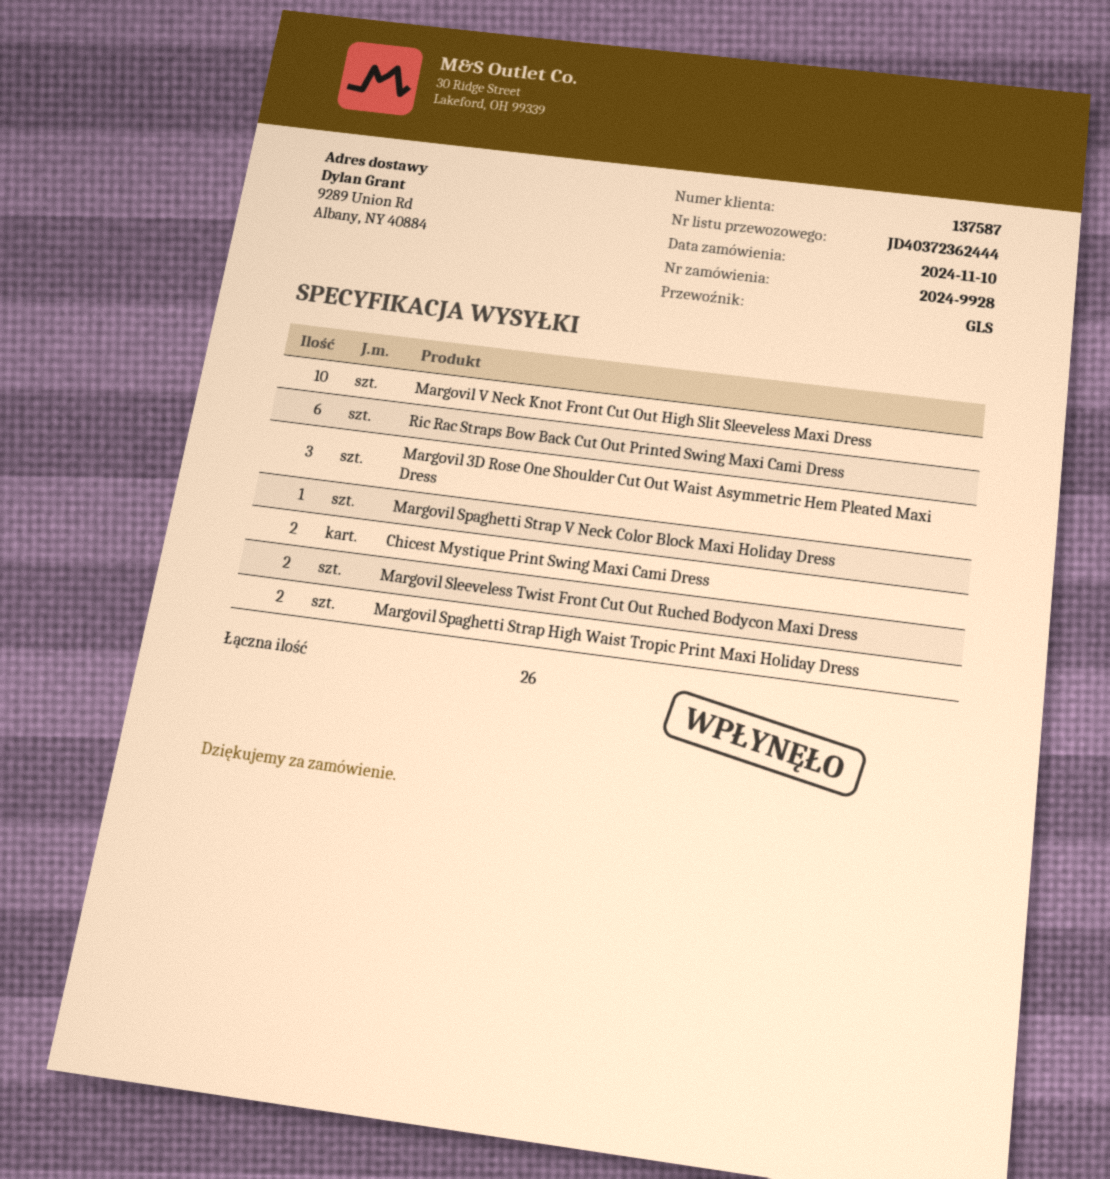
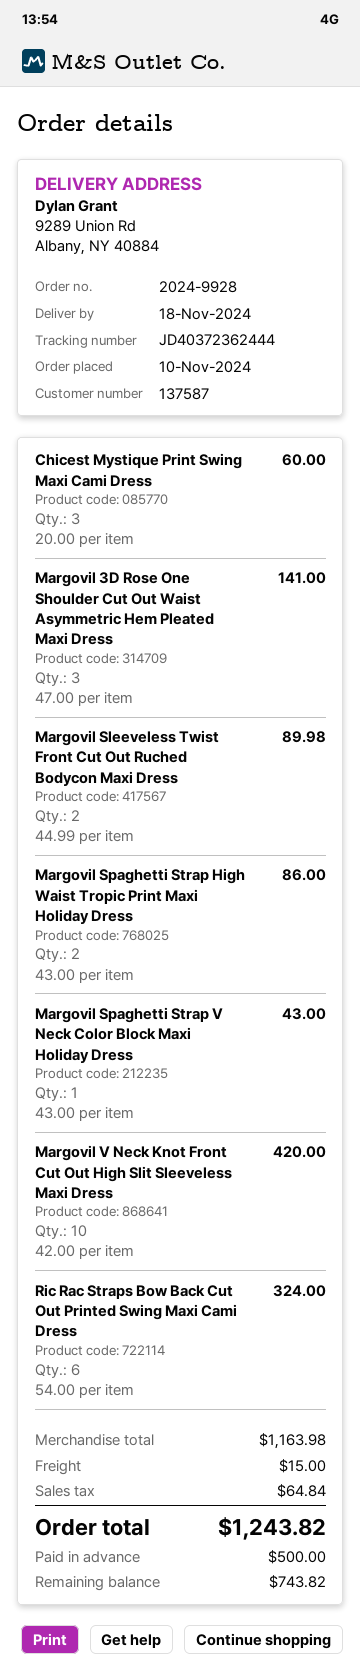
Chicest Mystique Print Swing Maxi Cami Dress: 2 -> 3

